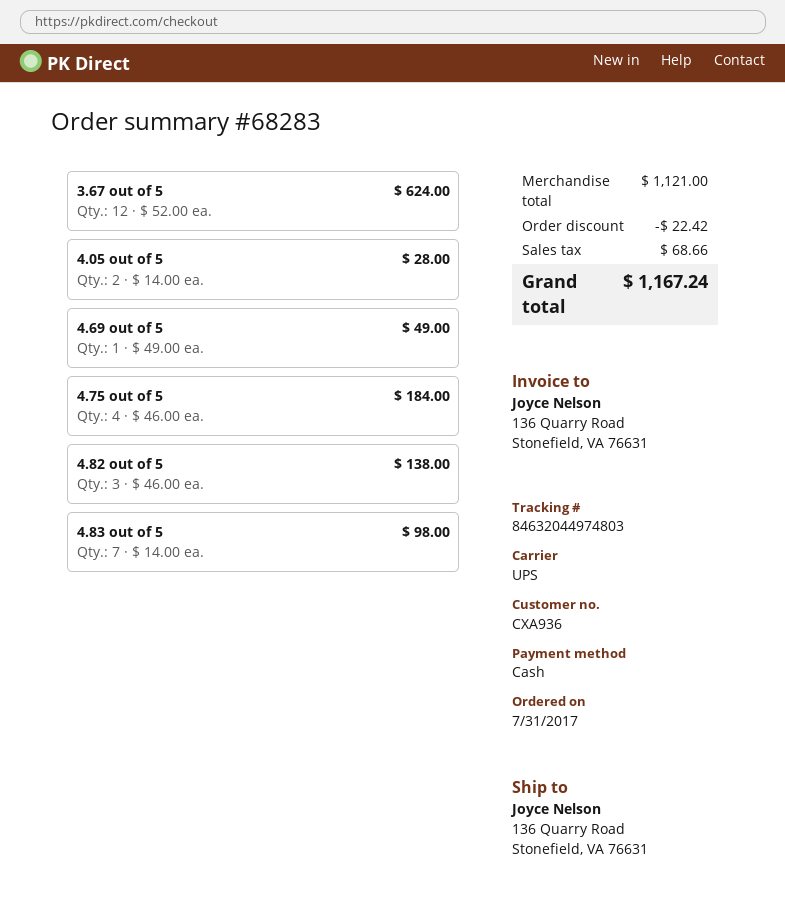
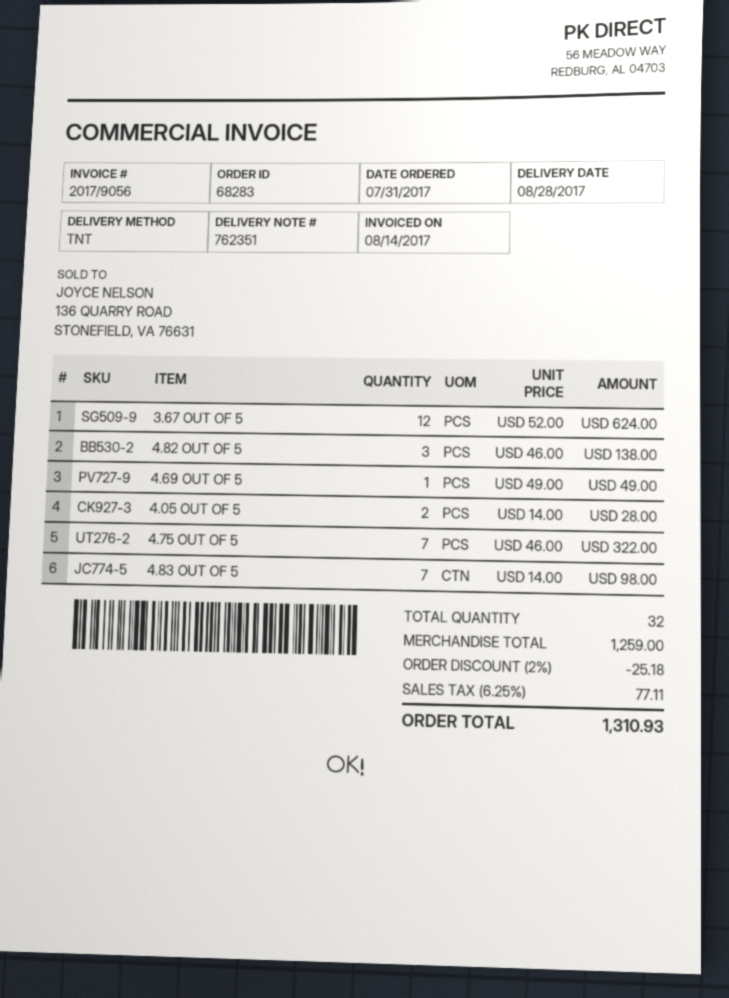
shipping method: UPS -> TNT
4.75 out of 5: 4 x 46.00 = 184.00 -> 7 x 46.00 = 322.00
subtotal: 1121.00 -> 1259.00
discount: 22.42 -> 25.18
tax: 68.66 -> 77.11
total: 1167.24 -> 1310.93

